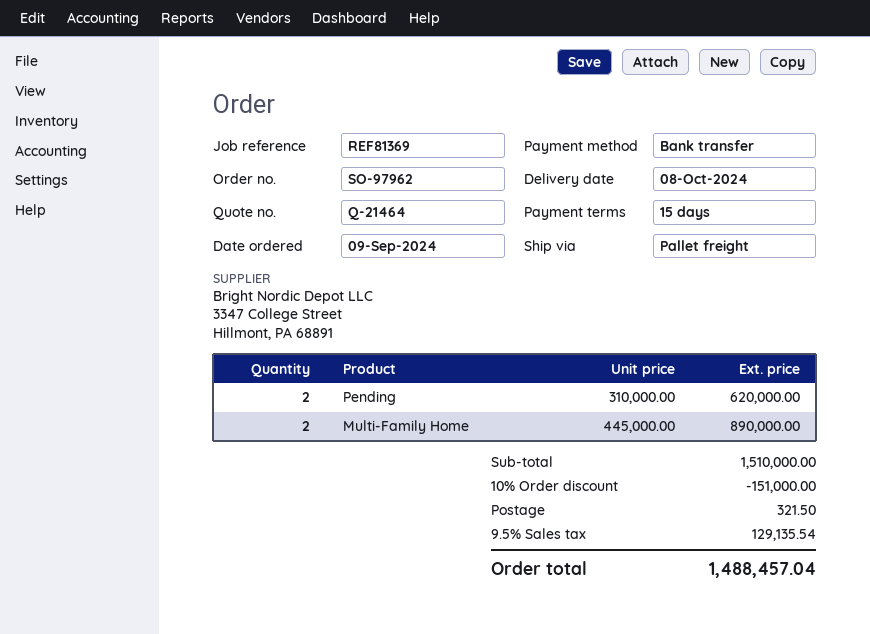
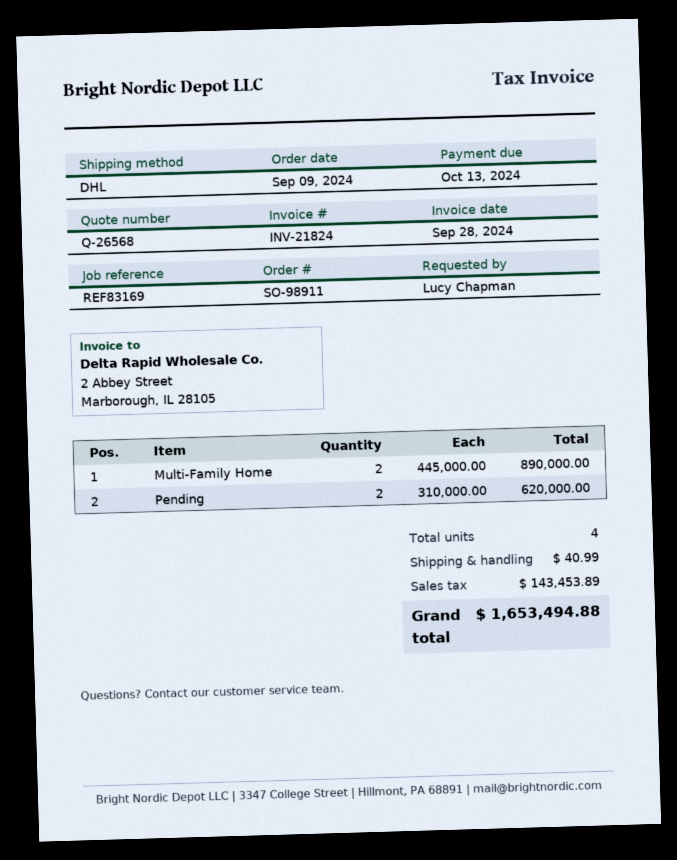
quote number: Q-21464 -> Q-26568
order number: SO-97962 -> SO-98911
reference: REF81369 -> REF83169
shipping method: pallet freight -> DHL
discount: 10% = 151000.00 -> none
shipping: 321.50 -> 40.99
tax: 129135.54 -> 143453.89
total: 1488457.04 -> 1653494.88

